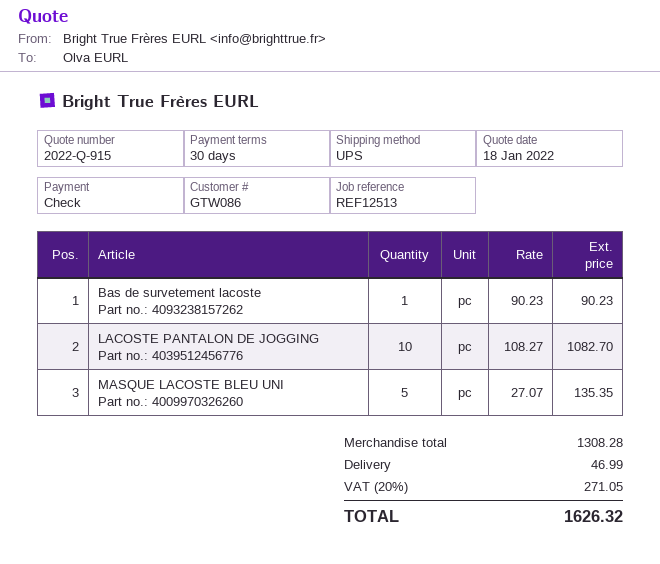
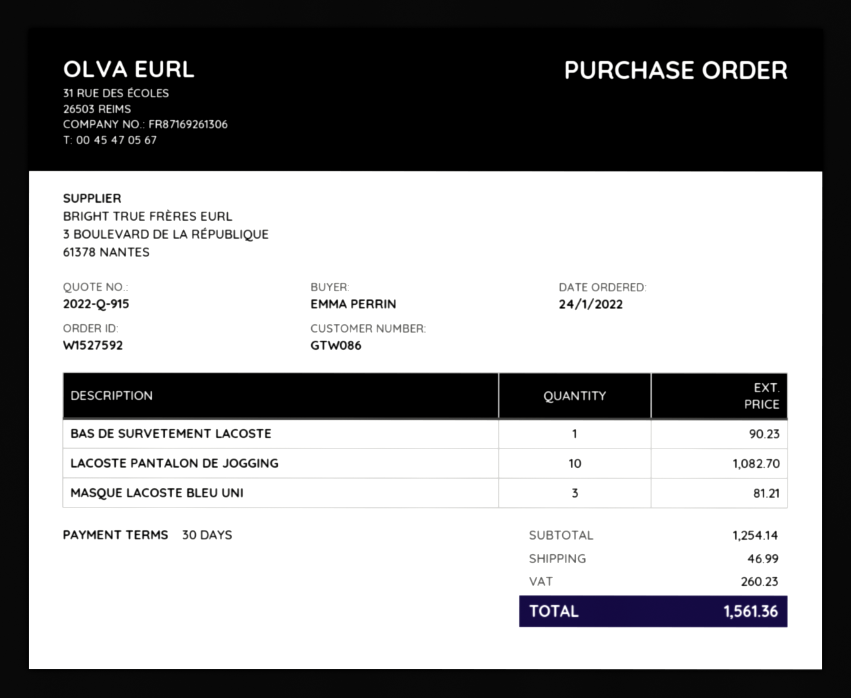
MASQUE LACOSTE BLEU UNI: 5 for 135.35 -> 3 for 81.21
subtotal: 1308.28 -> 1254.14
tax: 271.05 -> 260.23
total: 1626.32 -> 1561.36

